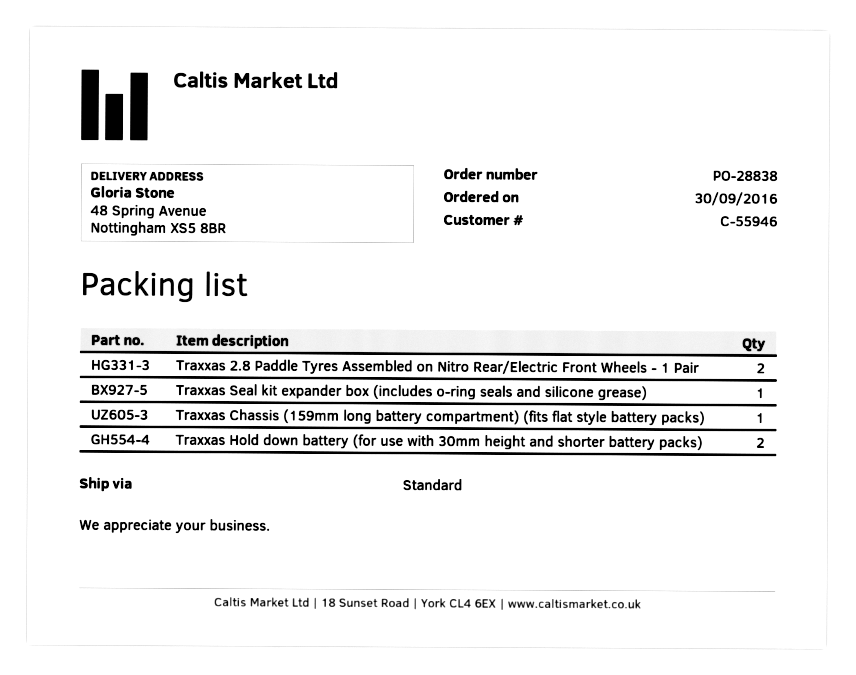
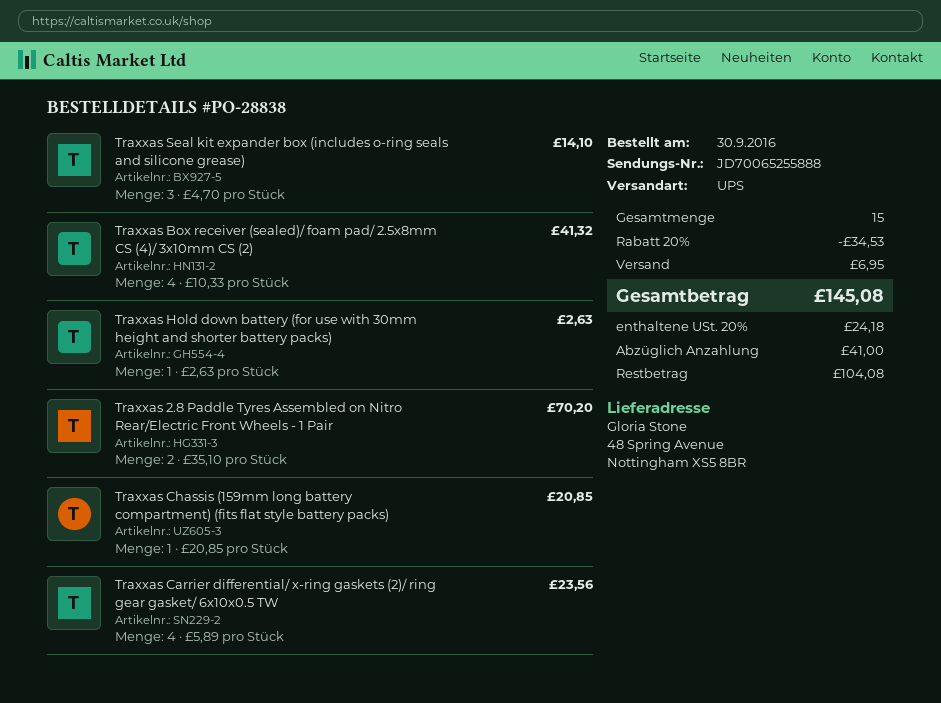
shipping method: standard -> UPS
Traxxas Seal kit expander box (includes o-ring seals and silicone grease): 1 -> 3
Traxxas Hold down battery (for use with 30mm height and shorter battery packs): 2 -> 1
Traxxas Box receiver (sealed)/ foam pad/ 2.5x8mm CS (4)/ 3x10mm CS (2): none -> 4
Traxxas Carrier differential/ x-ring gaskets (2)/ ring gear gasket/ 6x10x0.5 TW: none -> 4

